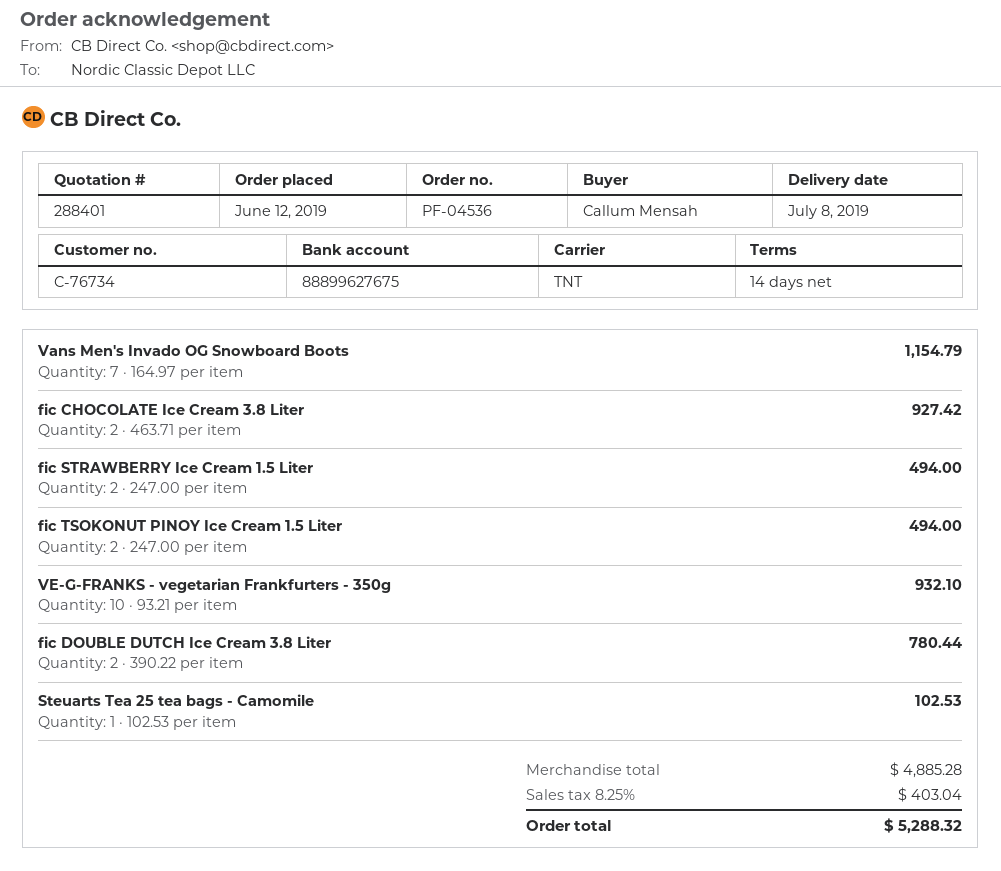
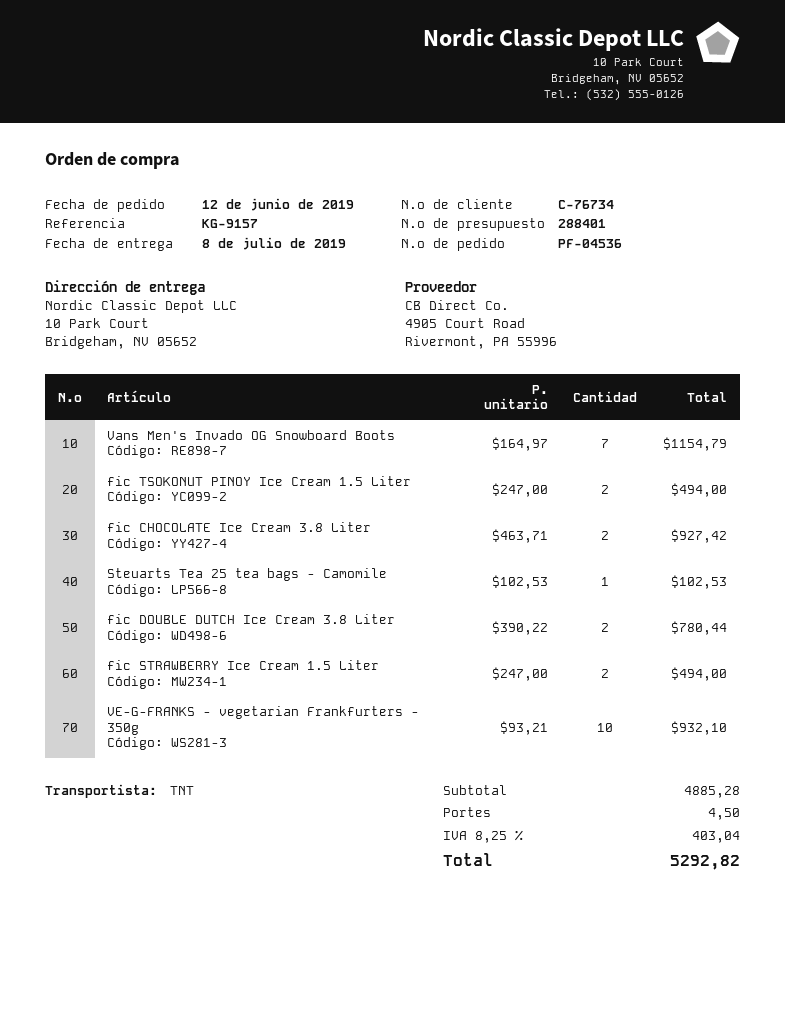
shipping: none -> 4.50
total: 5288.32 -> 5292.82

